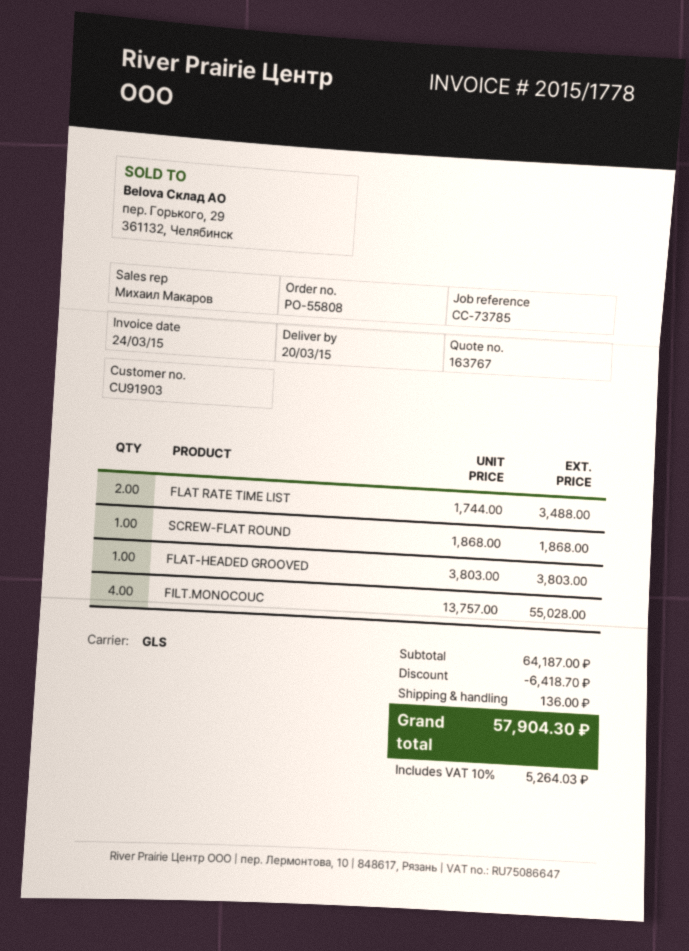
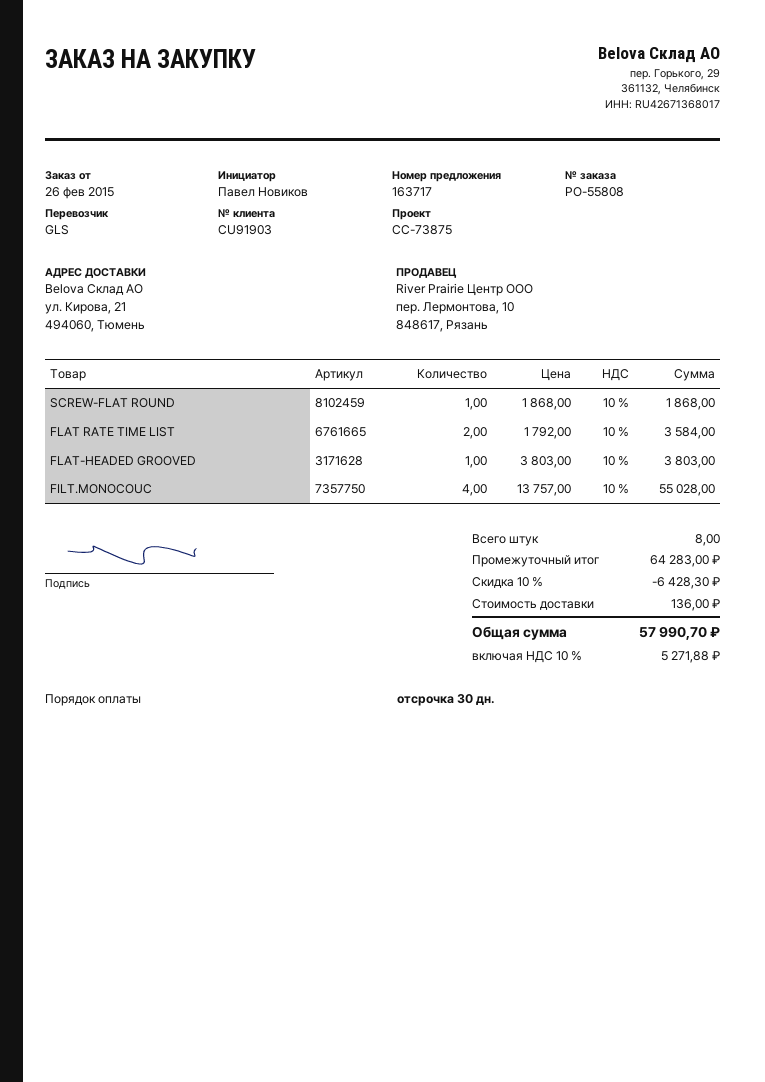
quote number: 163767 -> 163717
reference: CC-73785 -> CC-73875
FLAT RATE TIME LIST: 2 x 1744.00 = 3488.00 -> 2 x 1792.00 = 3584.00
subtotal: 64187.00 -> 64283.00
discount: 6418.70 -> 6428.30
tax: 10% = 5264.03 -> 10% = 5271.88
total: 57904.30 -> 57990.70

